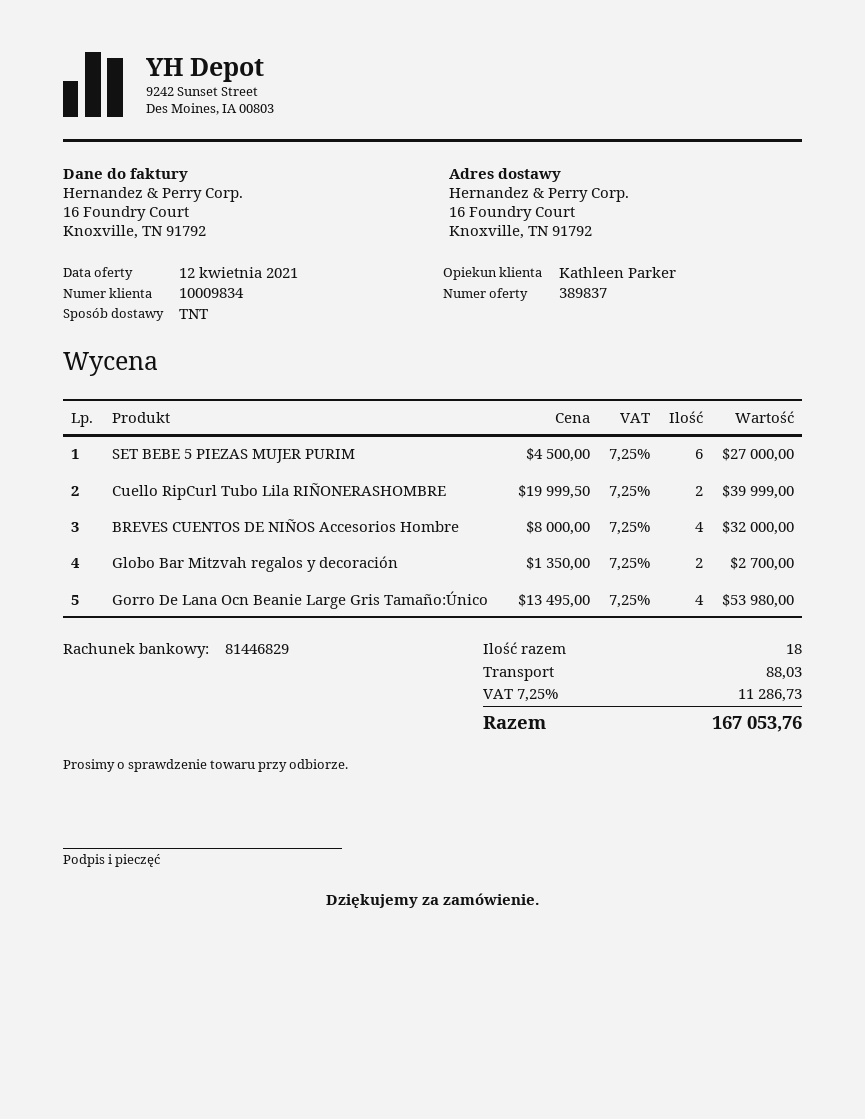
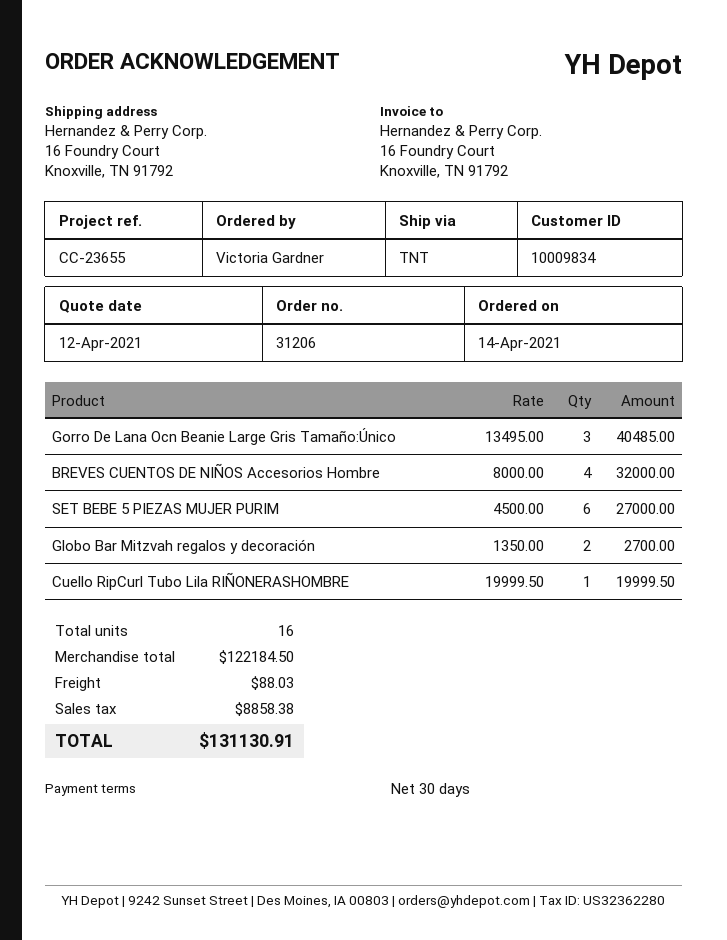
Cuello RipCurl Tubo Lila RIÑONERASHOMBRE: 2 x 19999.50 = 39999.00 -> 1 x 19999.50 = 19999.50
Gorro De Lana Ocn Beanie Large Gris Tamaño:Único: 4 x 13495.00 = 53980.00 -> 3 x 13495.00 = 40485.00
total quantity: 18 -> 16
tax: 11286.73 -> 8858.38
total: 167053.76 -> 131130.91

